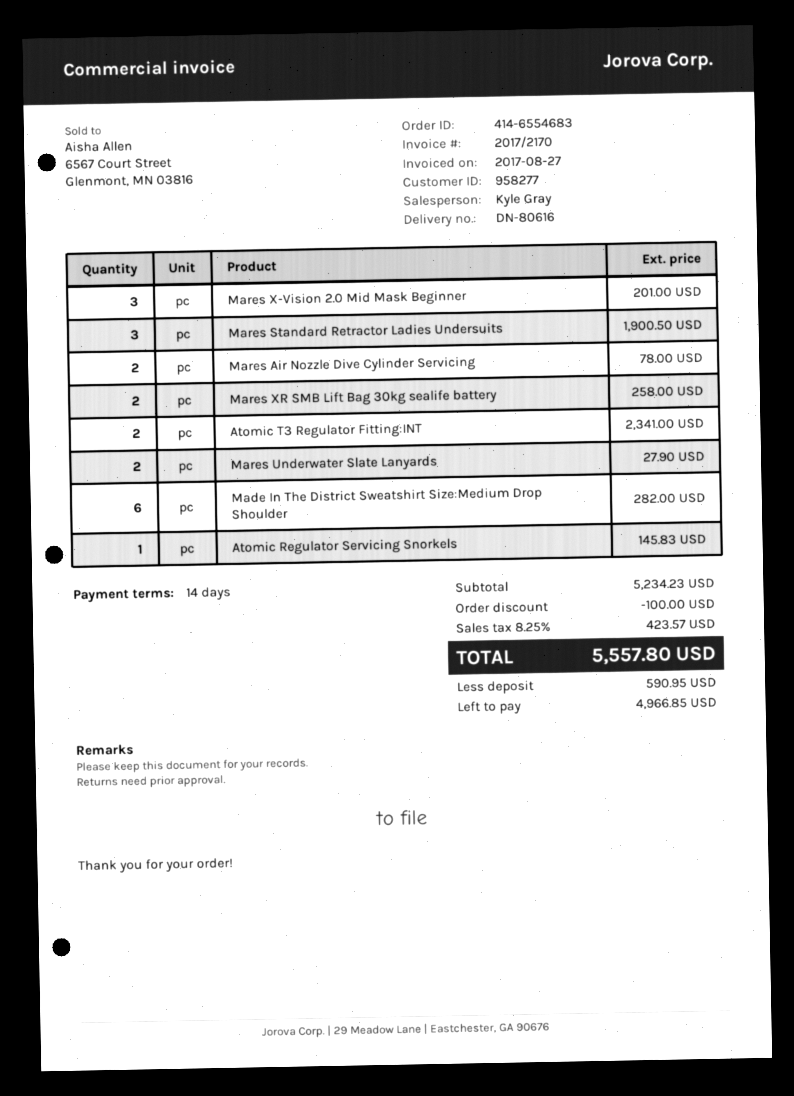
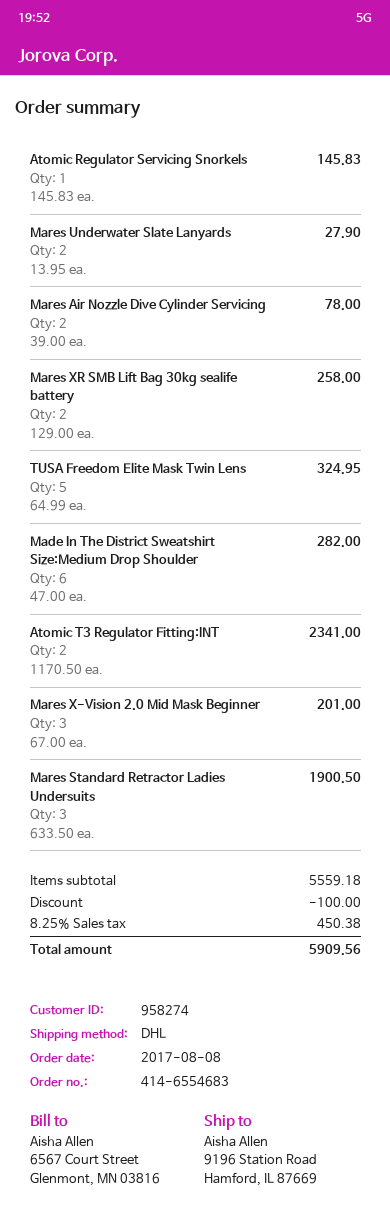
customer number: 958277 -> 958274
TUSA Freedom Elite Mask Twin Lens: none -> 5 for 324.95
subtotal: 5234.23 -> 5559.18
tax: 8.25% = 423.57 -> 8.25% = 450.38
total: 5557.80 -> 5909.56

